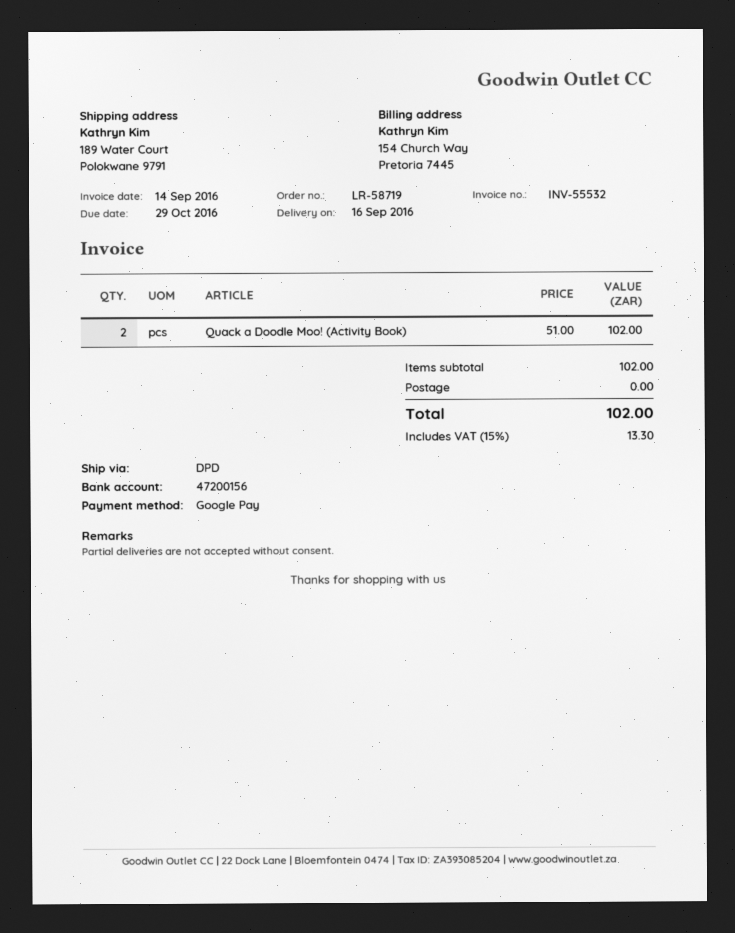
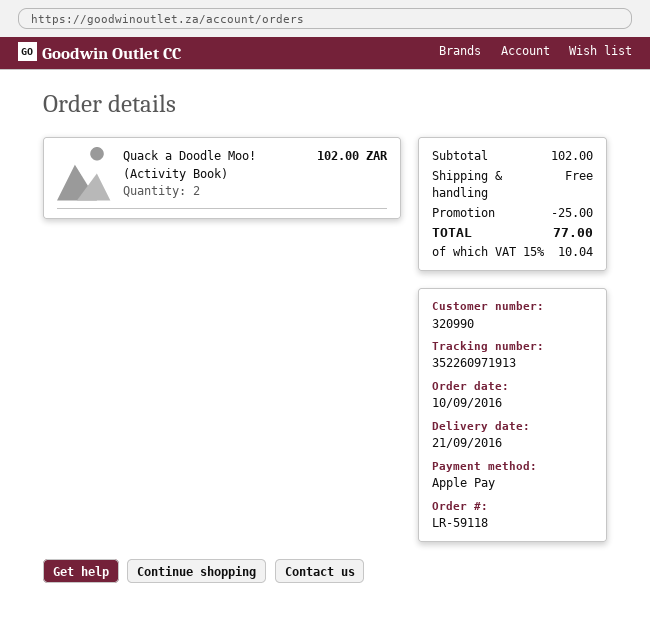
order number: LR-58719 -> LR-59118
delivery date: 2016-09-16 -> 2016-09-21
payment method: Google Pay -> Apple Pay
discount: none -> 25.00
tax: 15% = 13.30 -> 15% = 10.04
total: 102.00 -> 77.00

